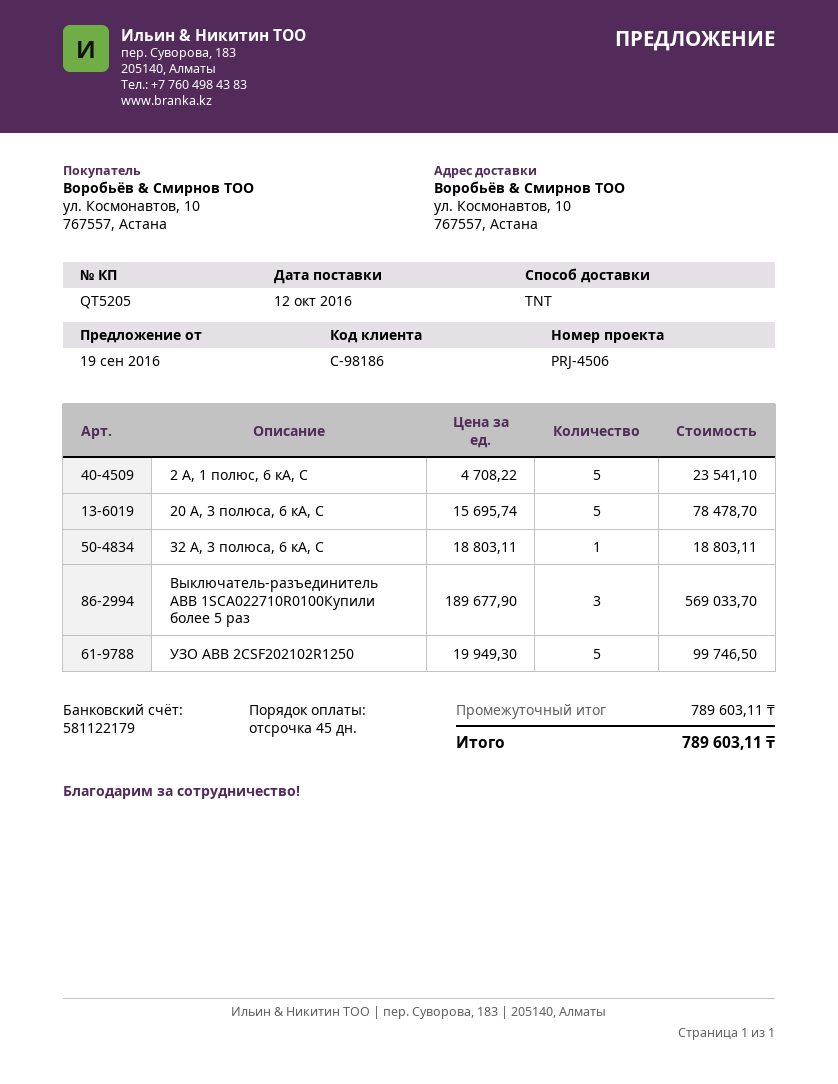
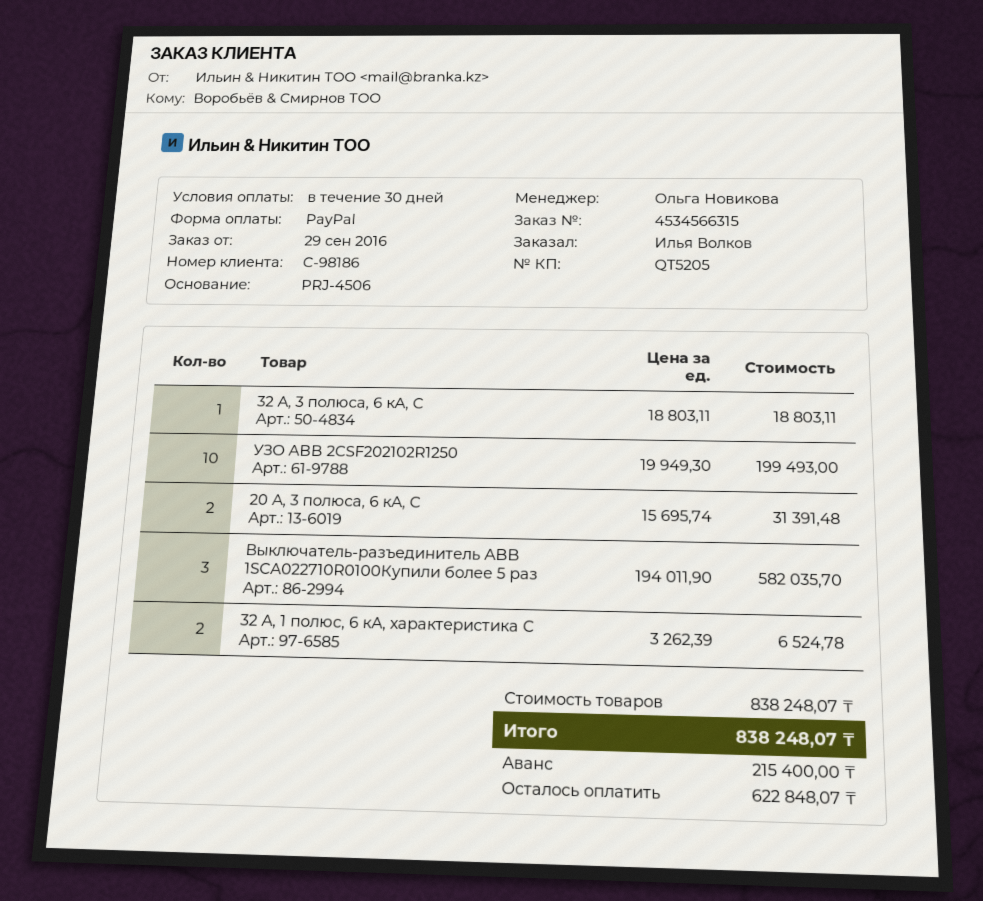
payment terms: 45 days -> 30 days
2 А, 1 полюс, 6 кА, С: 5 x 4708.22 = 23541.10 -> none
20 А, 3 полюса, 6 кА, С: 5 x 15695.74 = 78478.70 -> 2 x 15695.74 = 31391.48
Выключатель-разъединитель ABB 1SCA022710R0100Купили более 5 раз: 3 x 189677.90 = 569033.70 -> 3 x 194011.90 = 582035.70
УЗО ABB 2CSF202102R1250: 5 x 19949.30 = 99746.50 -> 10 x 19949.30 = 199493.00
32 А, 1 полюс, 6 кА, характеристика С: none -> 2 x 3262.39 = 6524.78
subtotal: 789603.11 -> 838248.07
total: 789603.11 -> 838248.07

